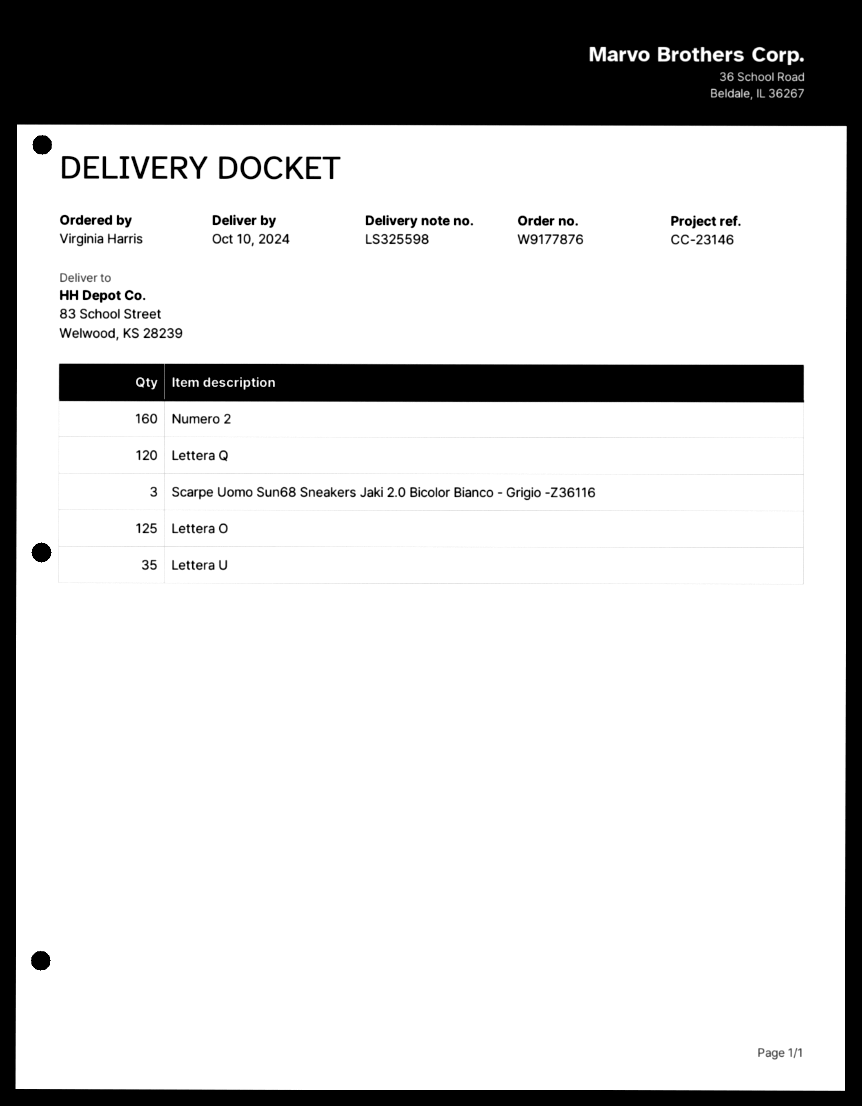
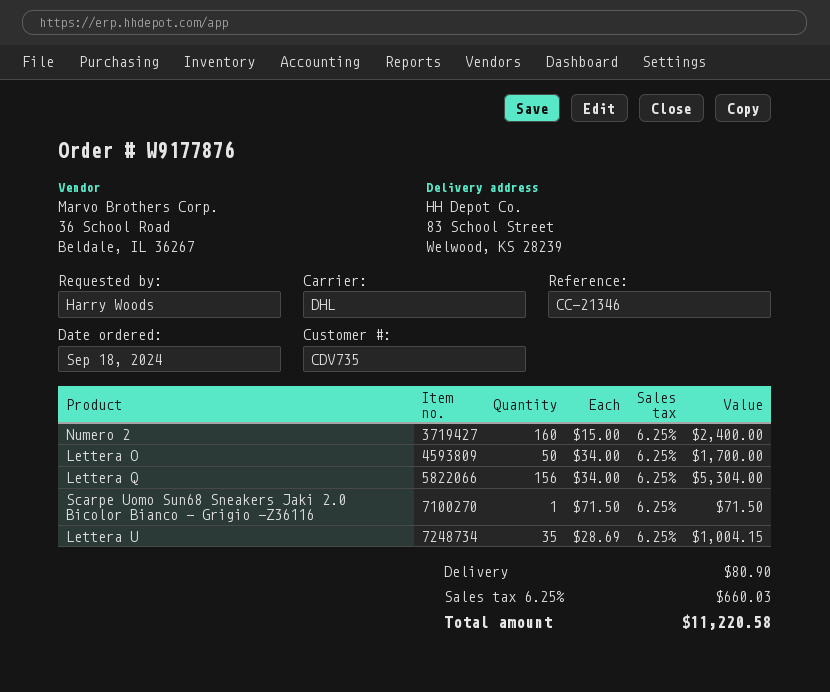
reference: CC-23146 -> CC-21346
ordered by: Virginia Harris -> Harry Woods
Lettera Q: 120 -> 156
Scarpe Uomo Sun68 Sneakers Jaki 2.0 Bicolor Bianco - Grigio -Z36116: 3 -> 1
Lettera O: 125 -> 50

